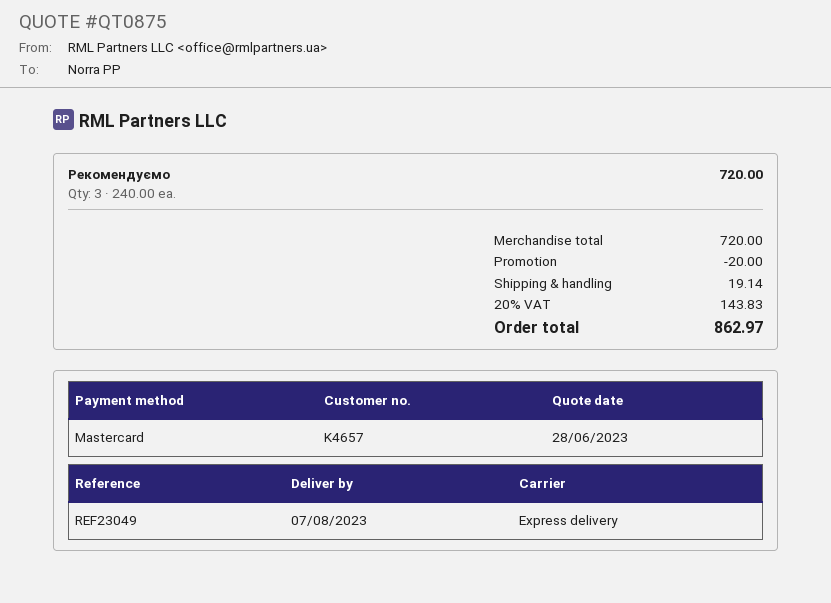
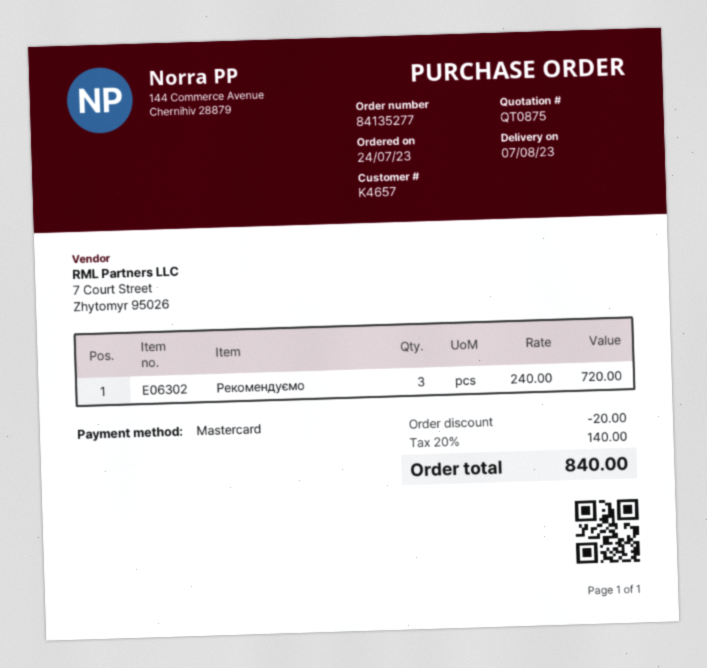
shipping: 19.14 -> none
tax: 20% = 143.83 -> 20% = 140.00
total: 862.97 -> 840.00

